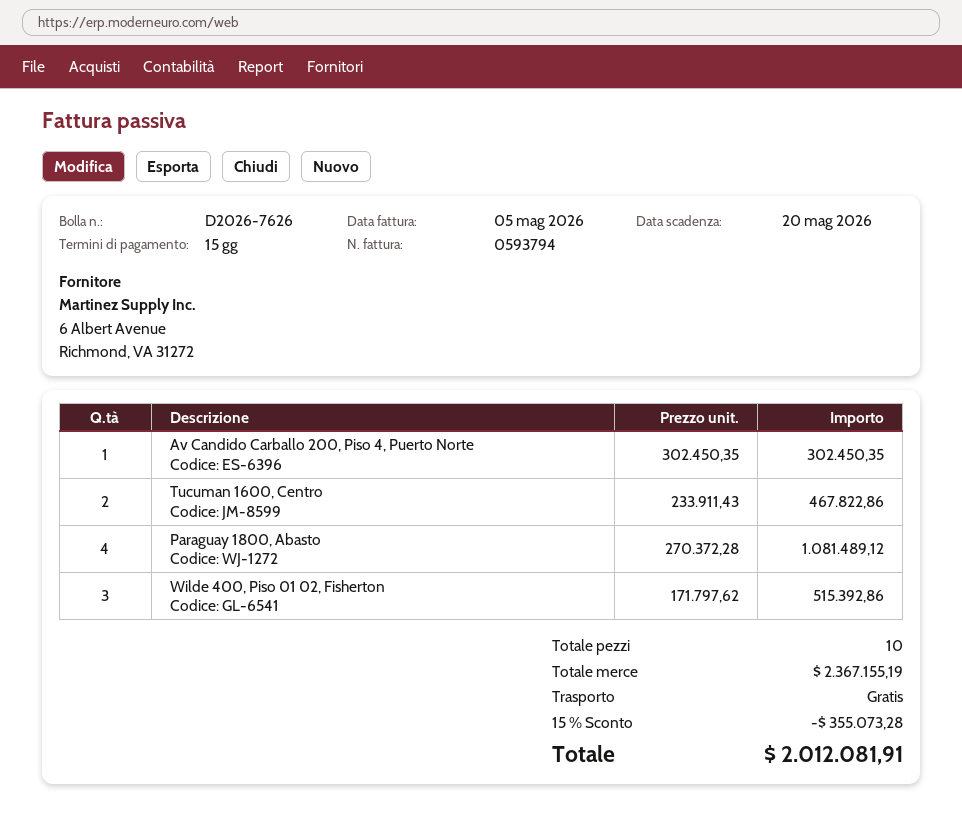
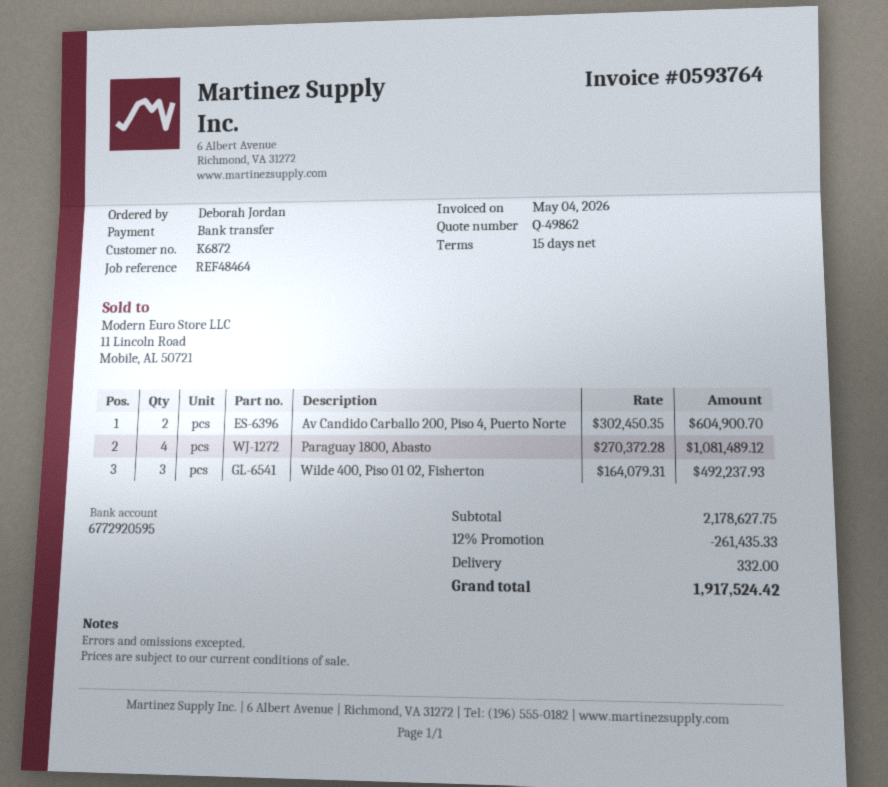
invoice number: 0593794 -> 0593764
invoice date: 2026-05-05 -> 2026-05-04
Av Candido Carballo 200, Piso 4, Puerto Norte: 1 x 302450.35 = 302450.35 -> 2 x 302450.35 = 604900.70
Tucuman 1600, Centro: 2 x 233911.43 = 467822.86 -> none
Wilde 400, Piso 01 02, Fisherton: 3 x 171797.62 = 515392.86 -> 3 x 164079.31 = 492237.93
subtotal: 2367155.19 -> 2178627.75
discount: 15% = 355073.28 -> 12% = 261435.33
shipping: 0.00 -> 332.00
total: 2012081.91 -> 1917524.42

